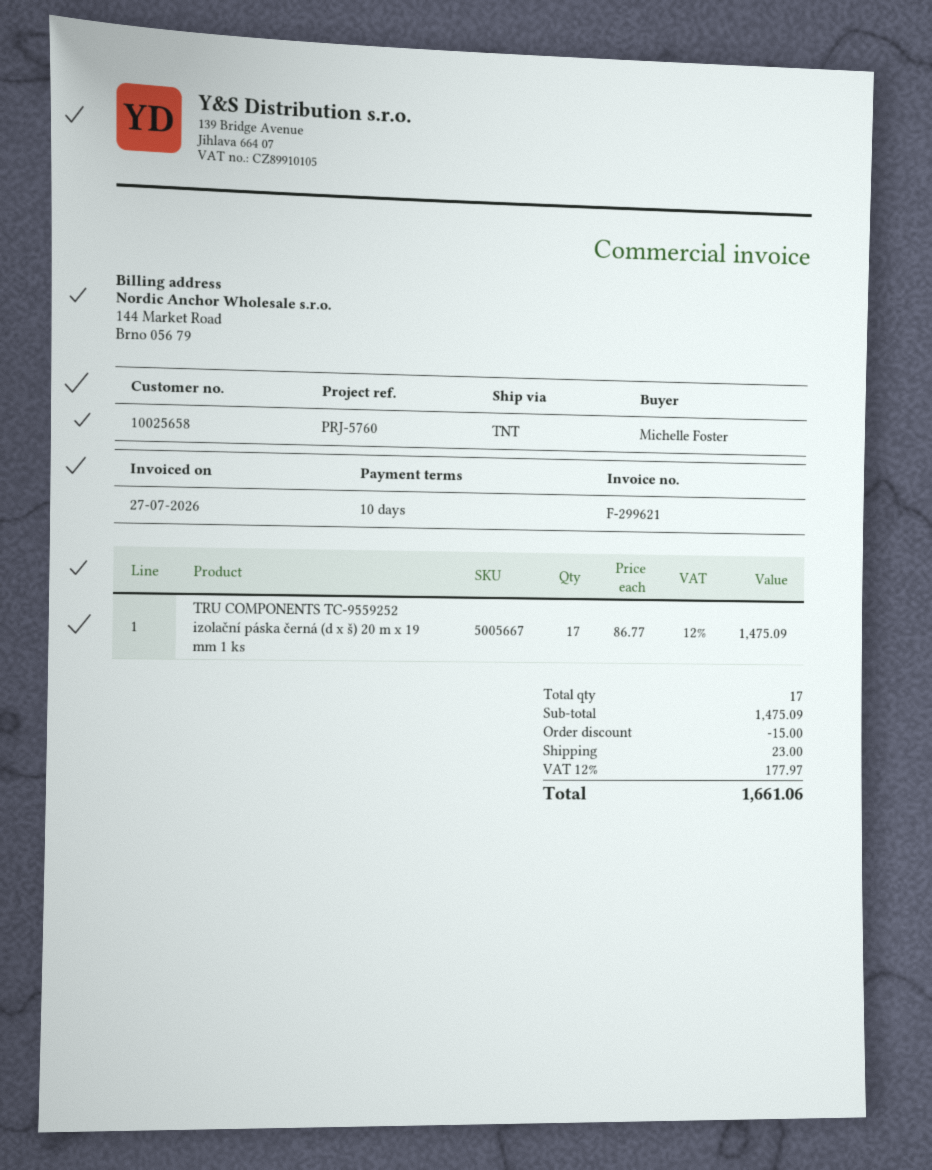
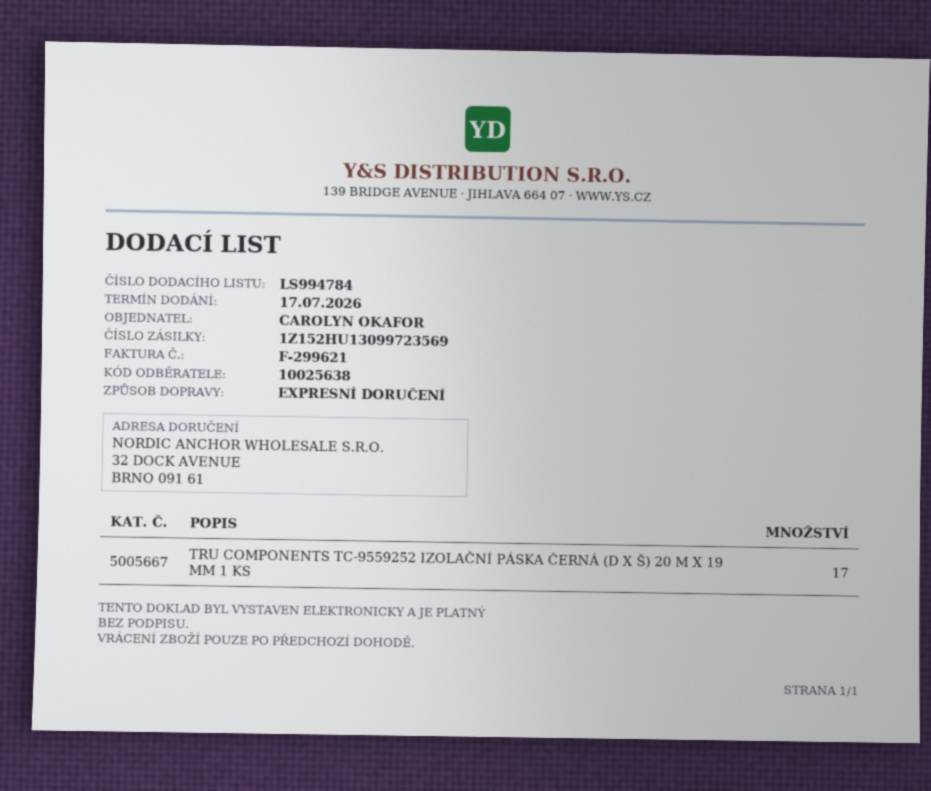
customer number: 10025658 -> 10025638
ordered by: Michelle Foster -> CAROLYN OKAFOR
shipping method: TNT -> express

